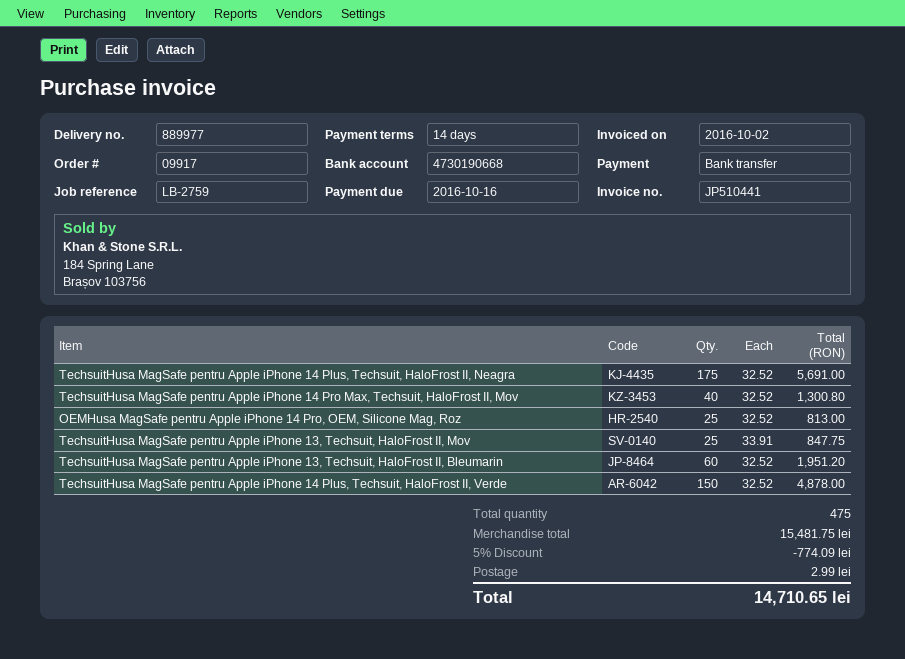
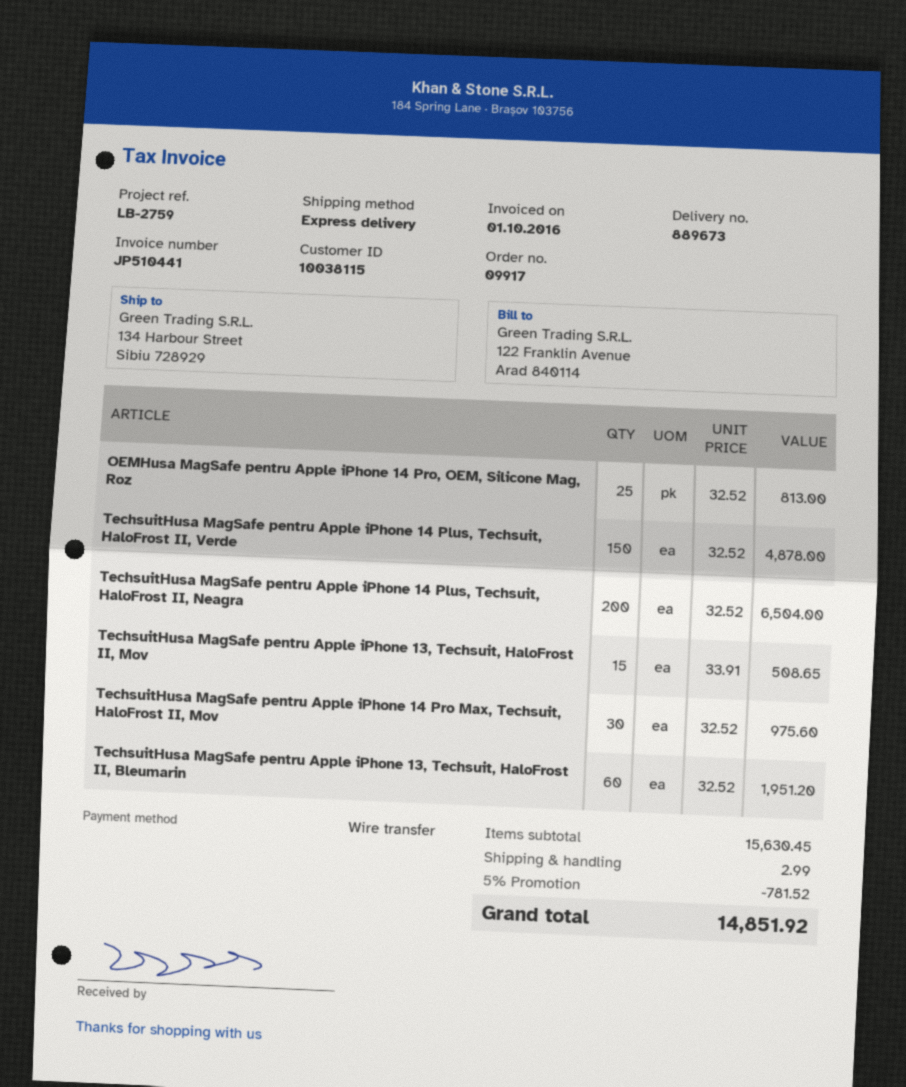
delivery note number: 889977 -> 889673
invoice date: 2016-10-02 -> 2016-10-01
TechsuitHusa MagSafe pentru Apple iPhone 14 Plus, Techsuit, HaloFrost II, Neagra: 175 x 32.52 = 5691.00 -> 200 x 32.52 = 6504.00
TechsuitHusa MagSafe pentru Apple iPhone 14 Pro Max, Techsuit, HaloFrost II, Mov: 40 x 32.52 = 1300.80 -> 30 x 32.52 = 975.60
TechsuitHusa MagSafe pentru Apple iPhone 13, Techsuit, HaloFrost II, Mov: 25 x 33.91 = 847.75 -> 15 x 33.91 = 508.65
subtotal: 15481.75 -> 15630.45
discount: 5% = 774.09 -> 5% = 781.52
total: 14710.65 -> 14851.92

